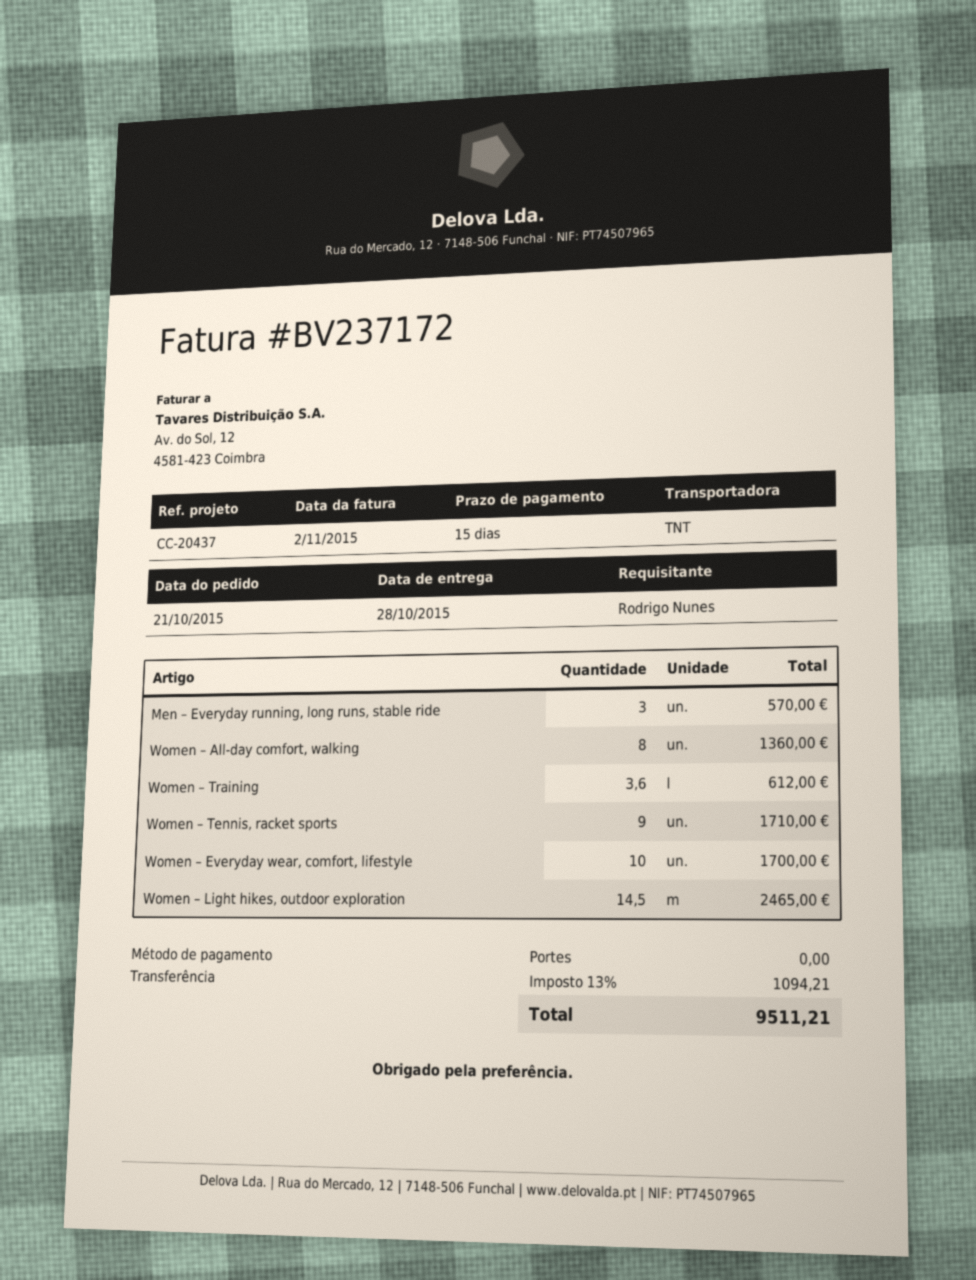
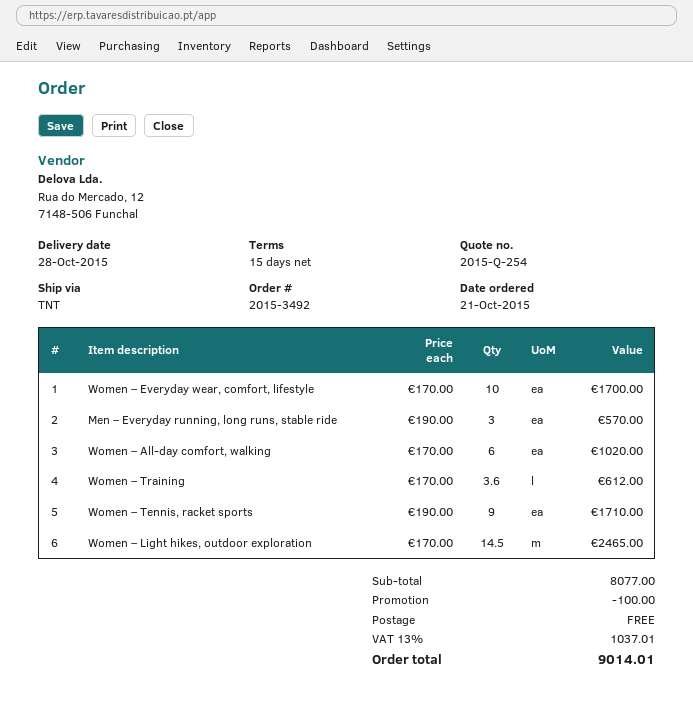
Women – All-day comfort, walking: 8 for 1360.00 -> 6 for 1020.00
discount: none -> 100.00
tax: 13% = 1094.21 -> 13% = 1037.01
total: 9511.21 -> 9014.01

